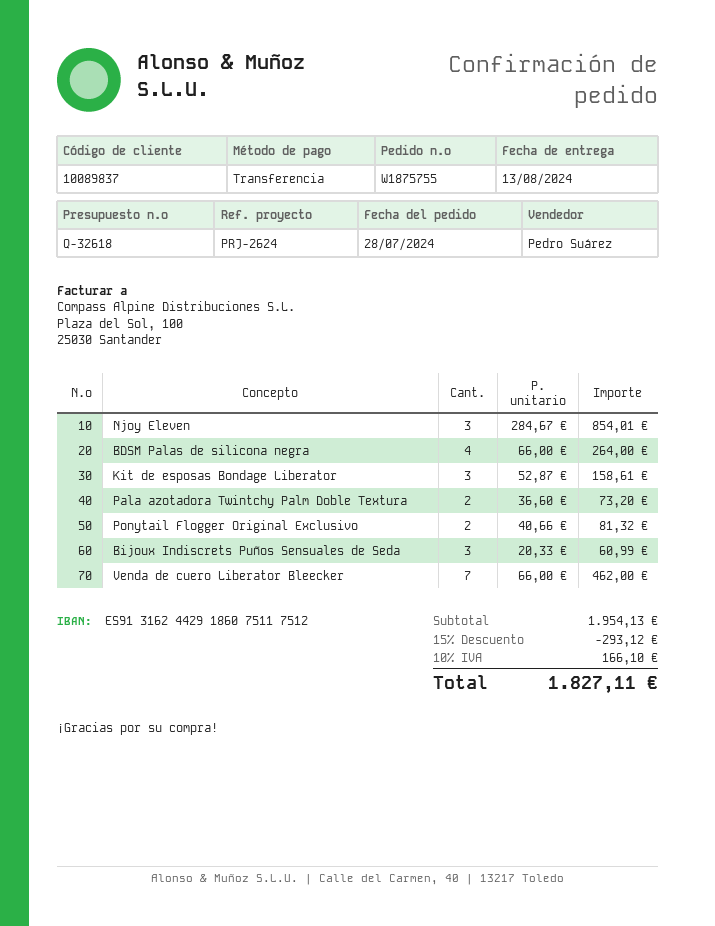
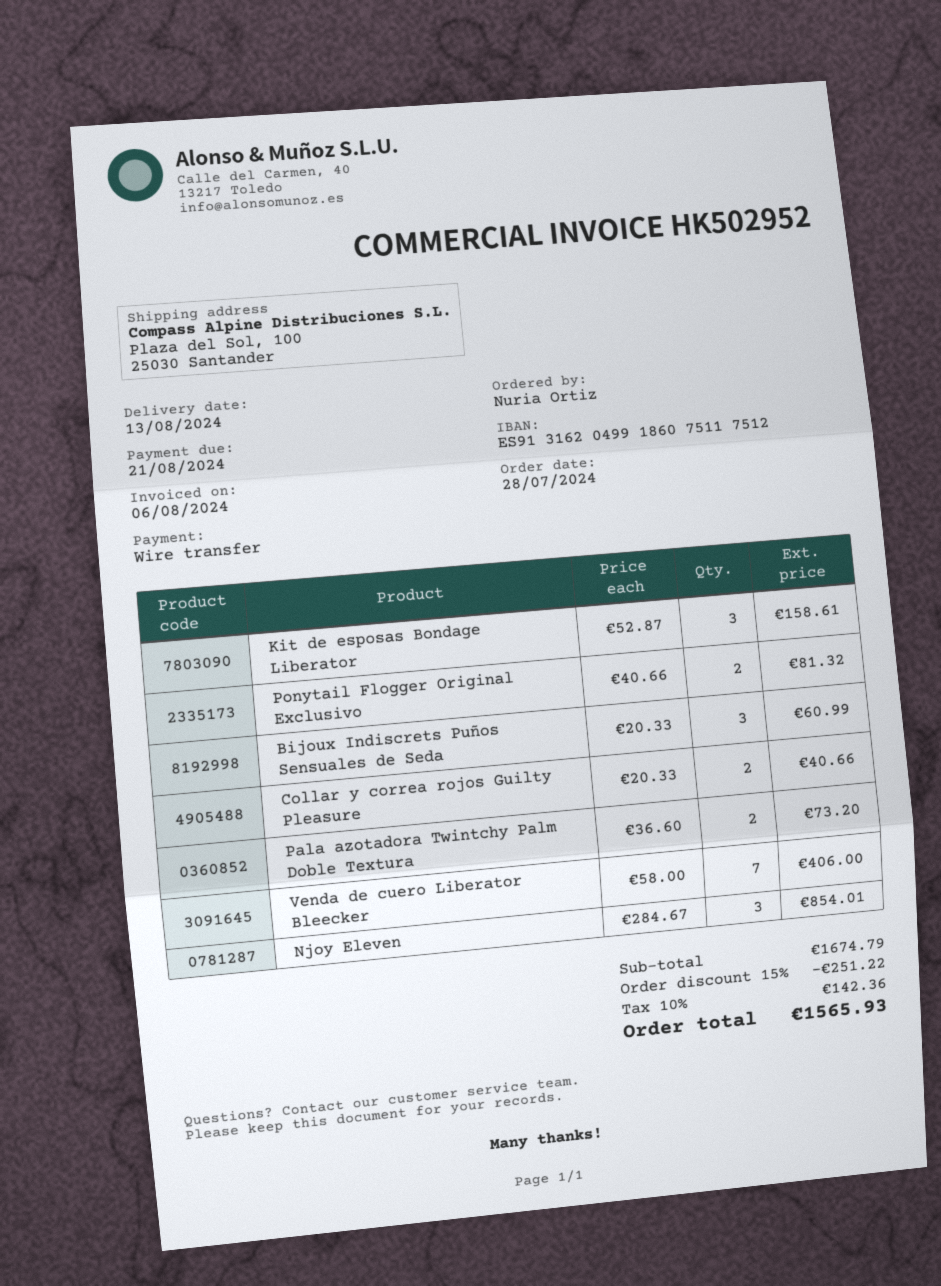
bank account: ES9131624429186075117512 -> ES9131620499186075117512
BDSM Palas de silicona negra: 4 x 66.00 = 264.00 -> none
Venda de cuero Liberator Bleecker: 7 x 66.00 = 462.00 -> 7 x 58.00 = 406.00
Collar y correa rojos Guilty Pleasure: none -> 2 x 20.33 = 40.66
subtotal: 1954.13 -> 1674.79
discount: 15% = 293.12 -> 15% = 251.22
tax: 10% = 166.10 -> 10% = 142.36
total: 1827.11 -> 1565.93

